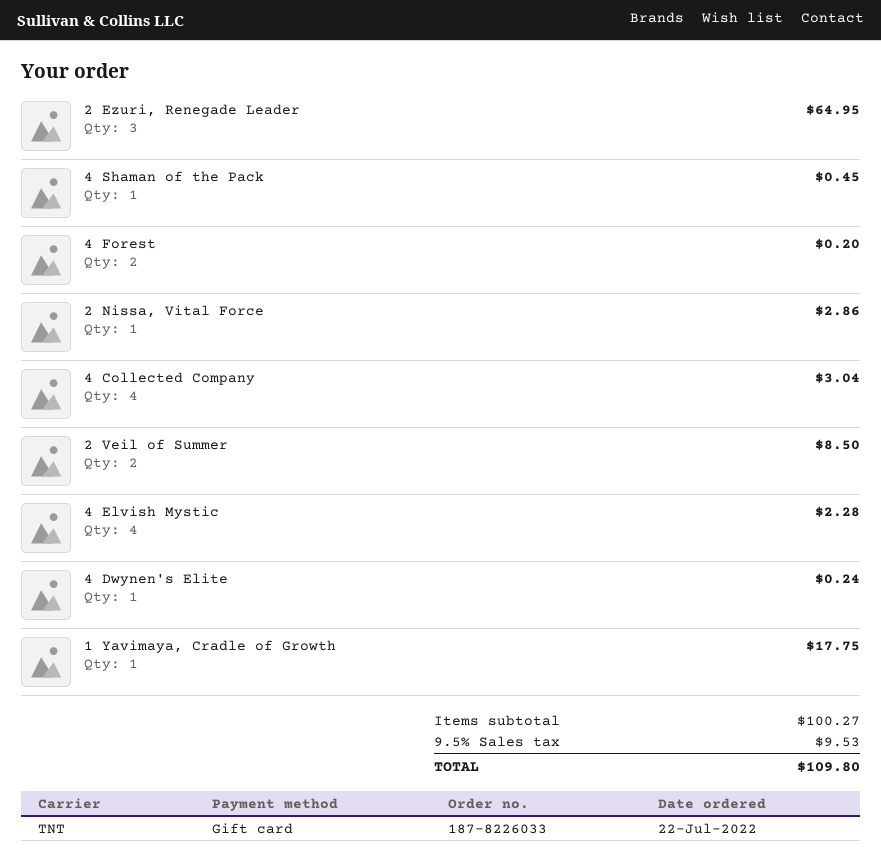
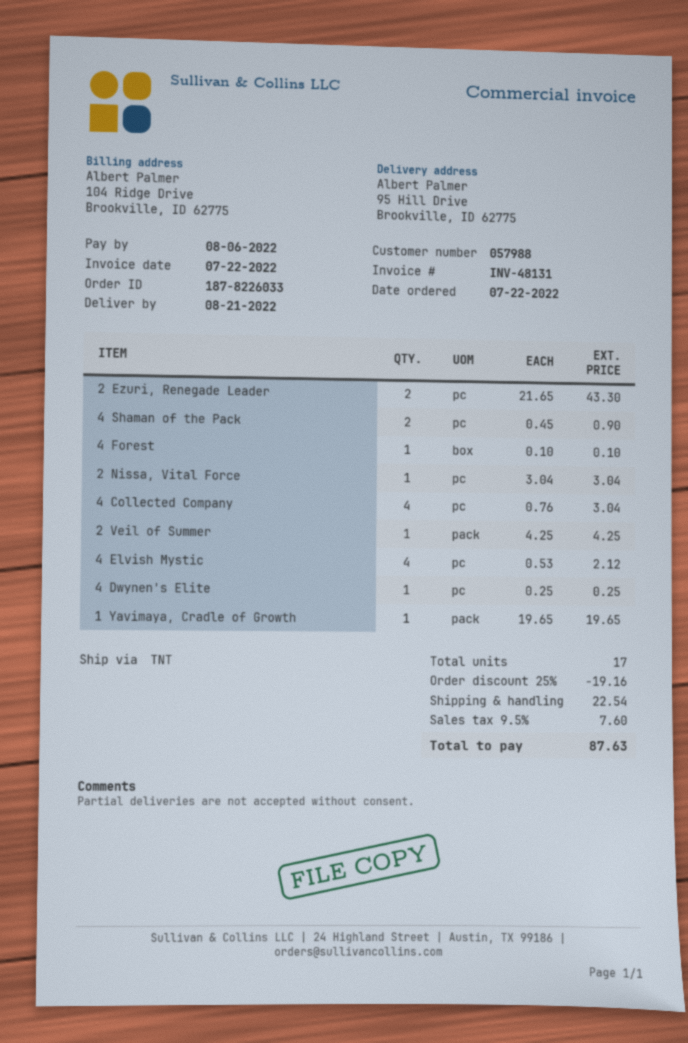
2 Ezuri, Renegade Leader: 3 for 64.95 -> 2 for 43.30
4 Shaman of the Pack: 1 for 0.45 -> 2 for 0.90
4 Forest: 2 for 0.20 -> 1 for 0.10
2 Nissa, Vital Force: 1 for 2.86 -> 1 for 3.04
2 Veil of Summer: 2 for 8.50 -> 1 for 4.25
4 Elvish Mystic: 4 for 2.28 -> 4 for 2.12
4 Dwynen's Elite: 1 for 0.24 -> 1 for 0.25
1 Yavimaya, Cradle of Growth: 1 for 17.75 -> 1 for 19.65
discount: none -> 25% = 19.16
shipping: none -> 22.54
tax: 9.5% = 9.53 -> 9.5% = 7.60
total: 109.80 -> 87.63

